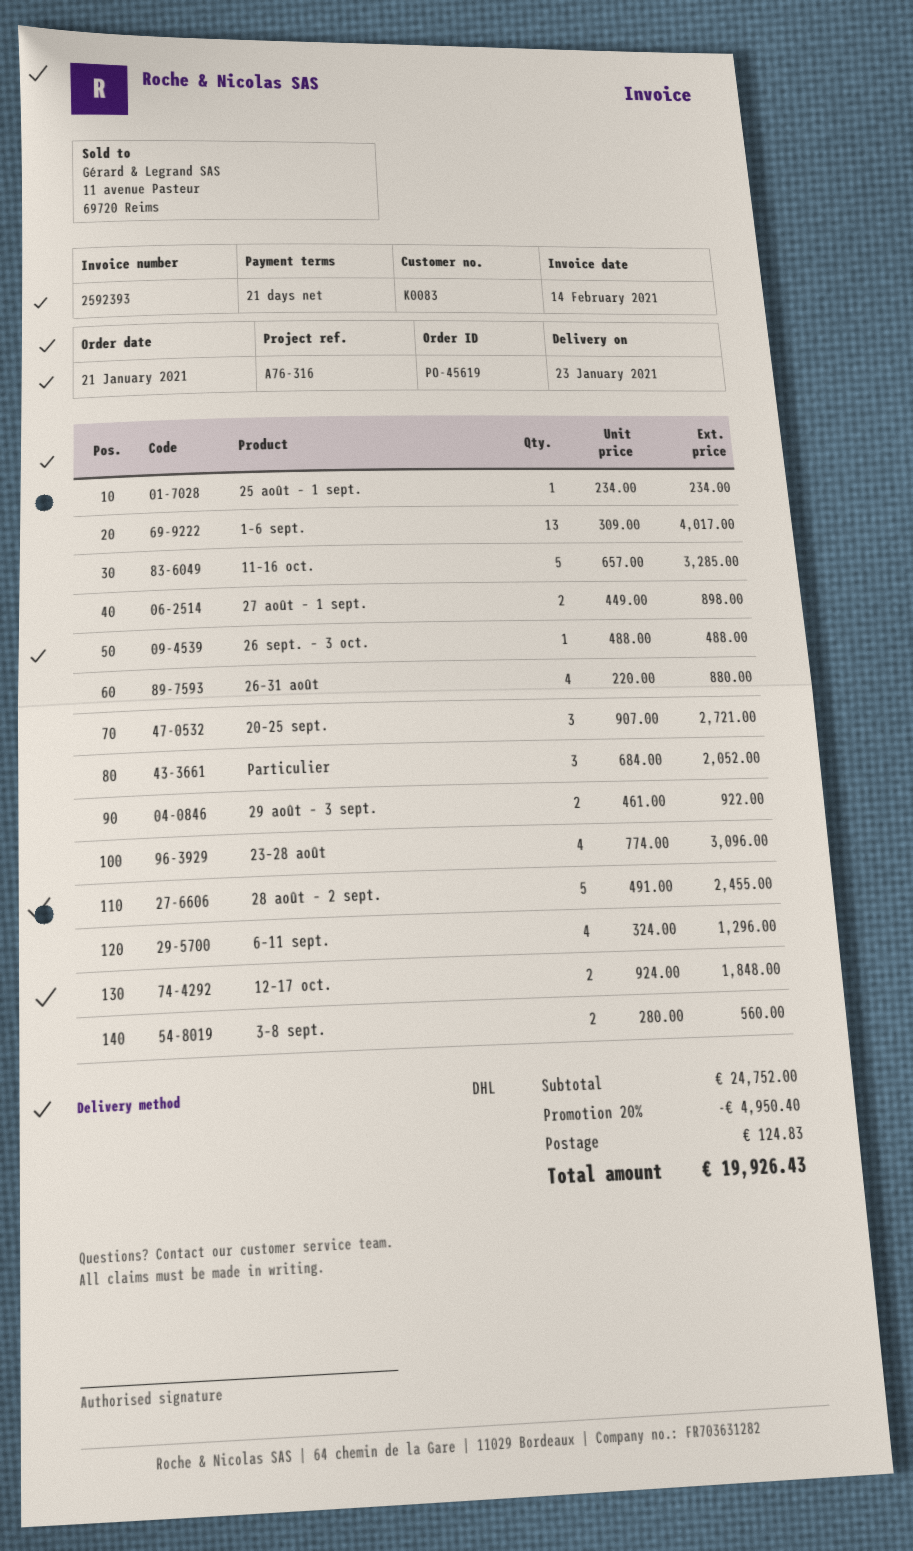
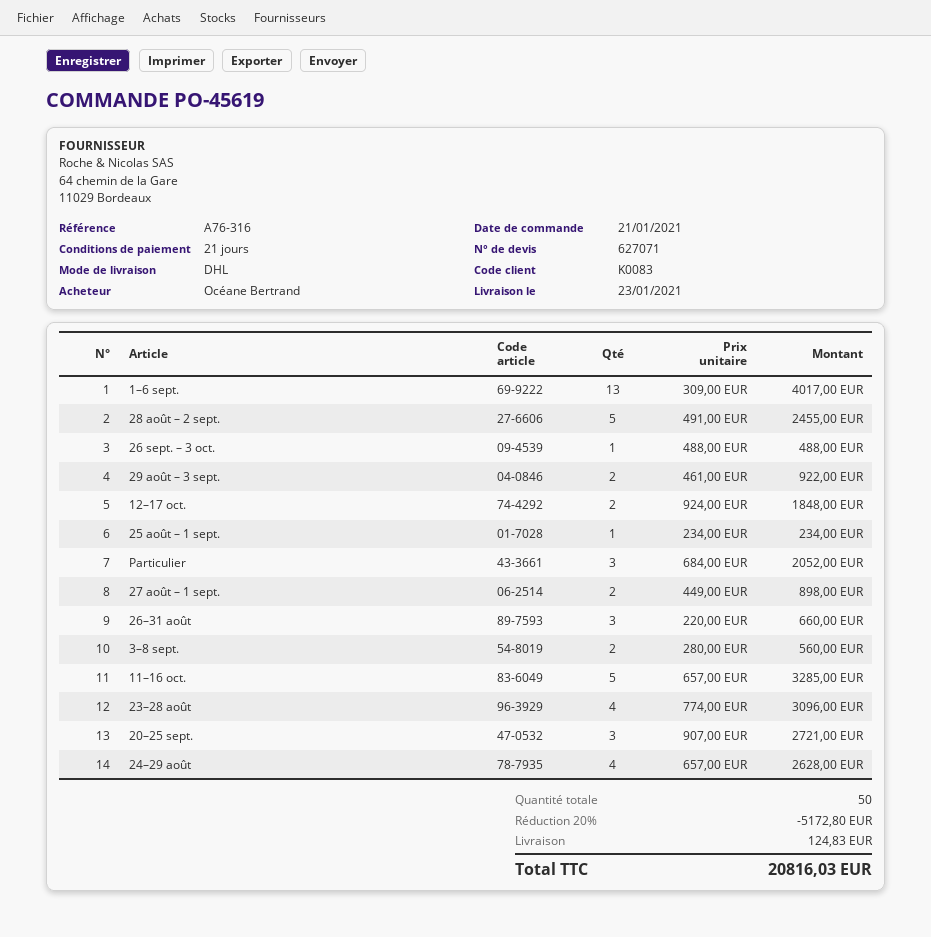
26–31 août: 4 x 220.00 = 880.00 -> 3 x 220.00 = 660.00
6–11 sept.: 4 x 324.00 = 1296.00 -> none
24–29 août: none -> 4 x 657.00 = 2628.00
discount: 20% = 4950.40 -> 20% = 5172.80
total: 19926.43 -> 20816.03

